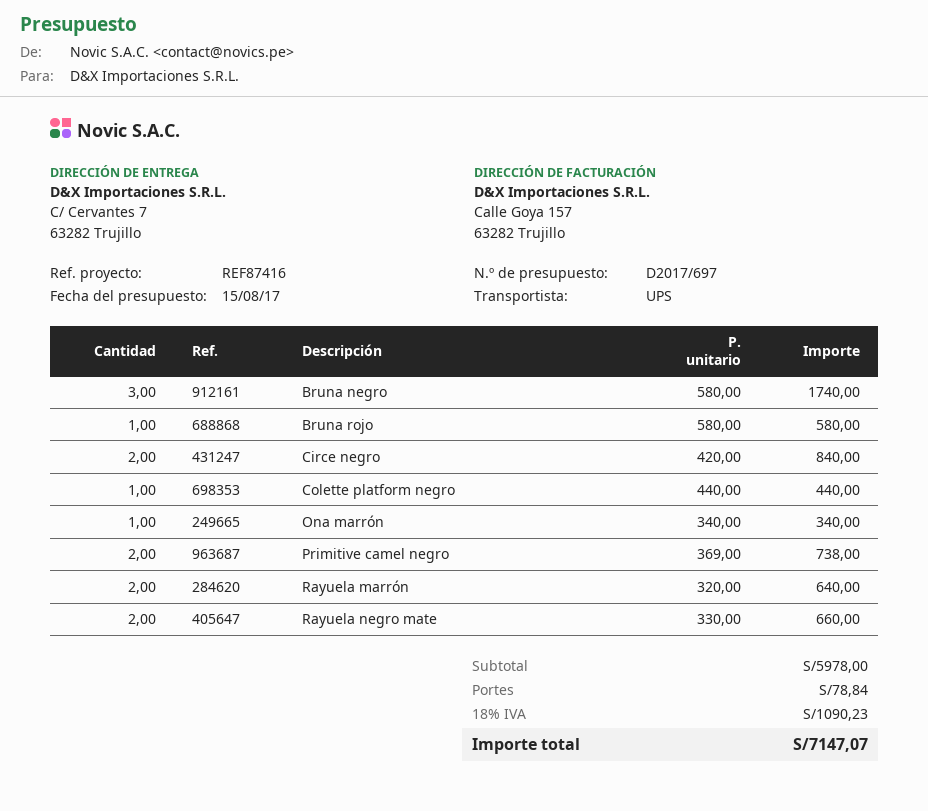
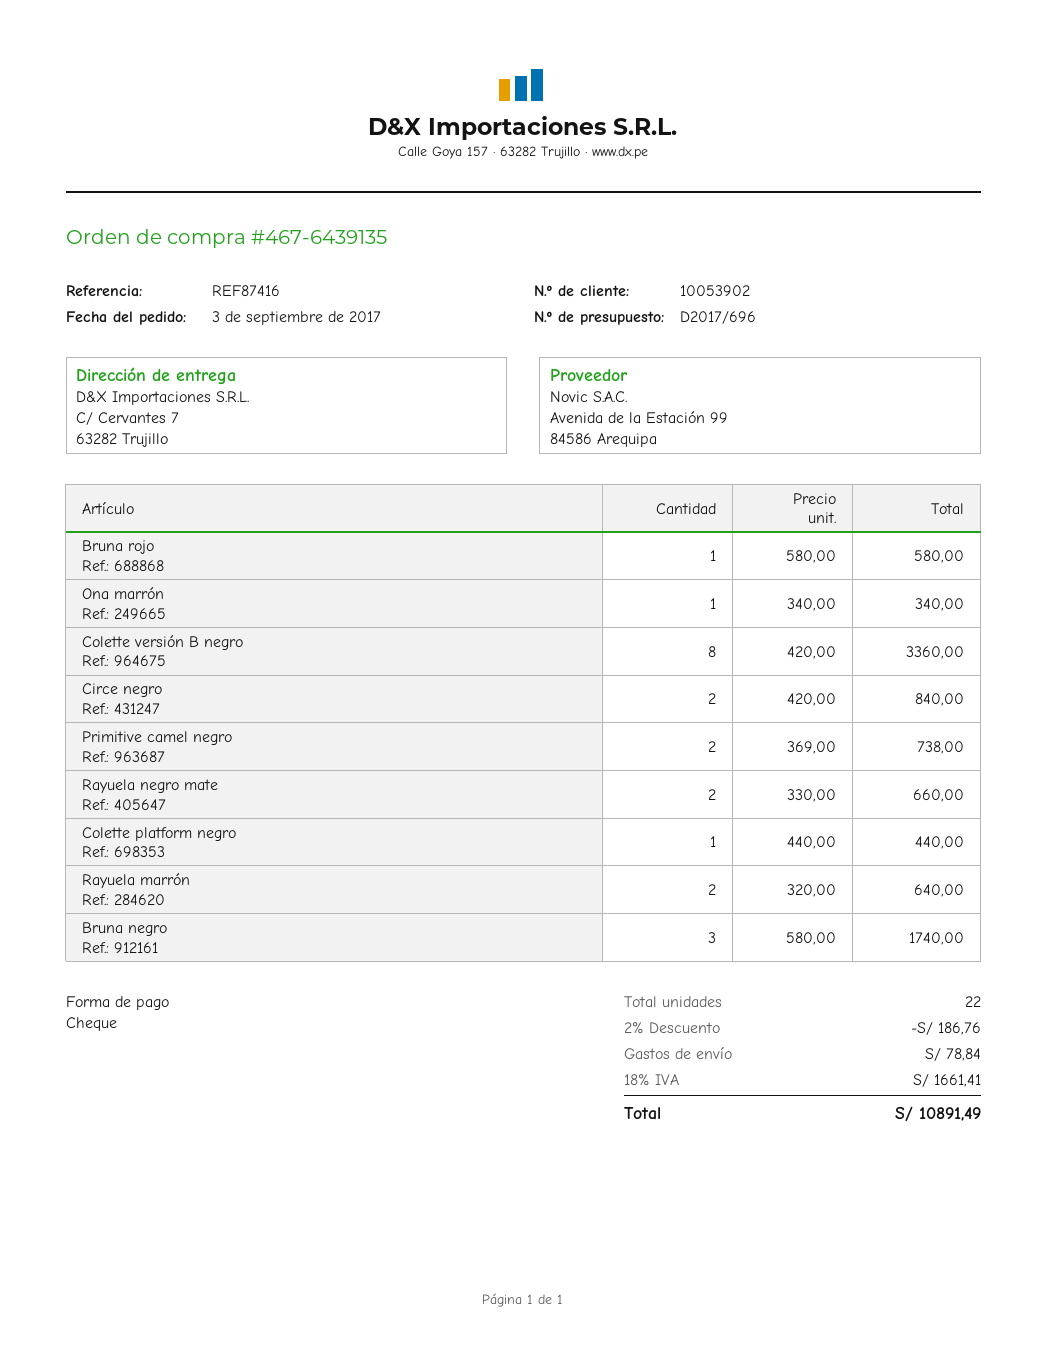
quote number: D2017/697 -> D2017/696
Colette versión B negro: none -> 8 x 420.00 = 3360.00
discount: none -> 2% = 186.76
tax: 18% = 1090.23 -> 18% = 1661.41
total: 7147.07 -> 10891.49

